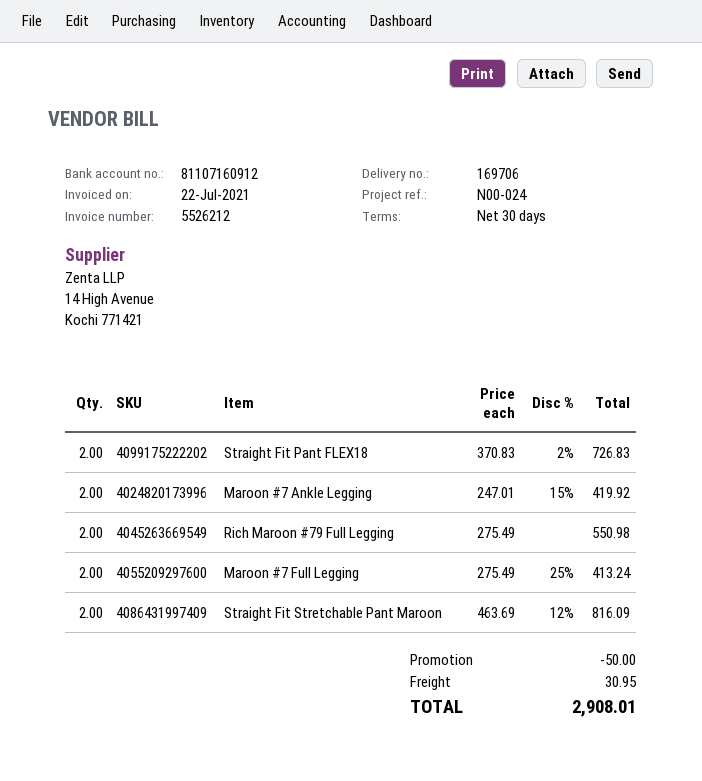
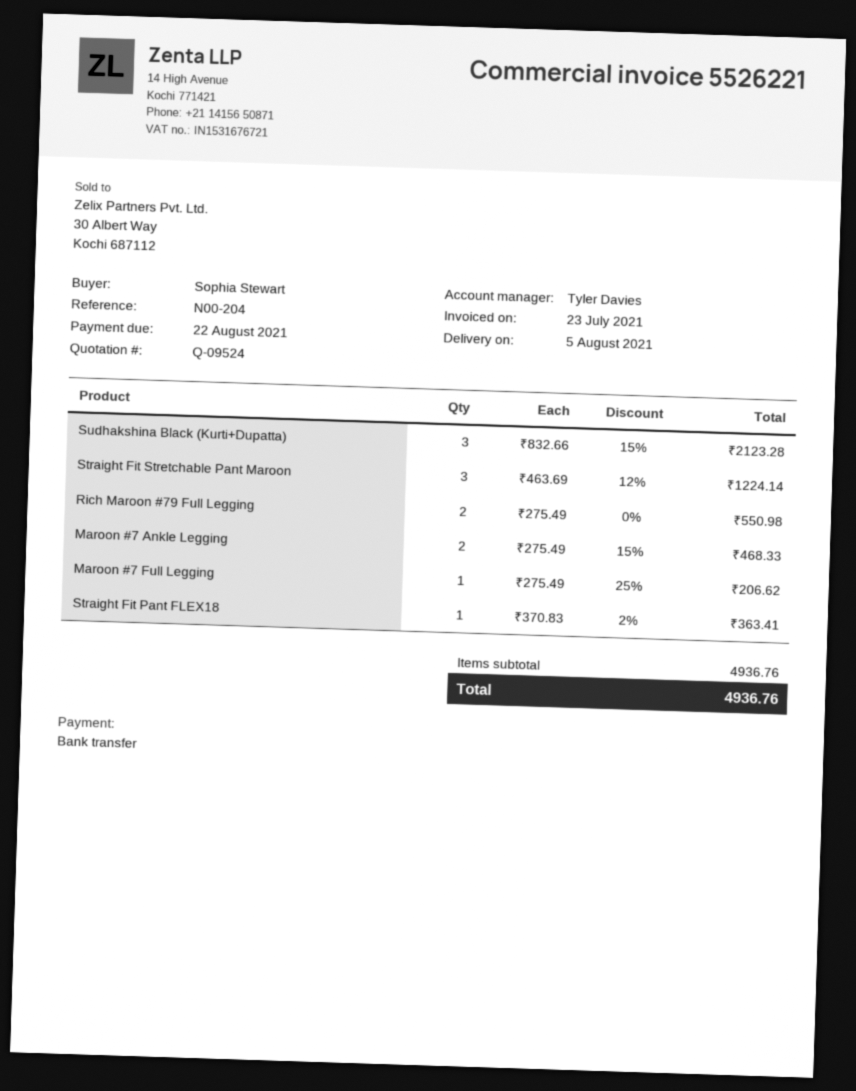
invoice number: 5526212 -> 5526221
invoice date: 2021-07-22 -> 2021-07-23
reference: N00-024 -> N00-204
Straight Fit Pant FLEX18: 2 x 370.83 - 2% = 726.83 -> 1 x 370.83 - 2% = 363.41
Maroon #7 Ankle Legging: 2 x 247.01 - 15% = 419.92 -> 2 x 275.49 - 15% = 468.33
Maroon #7 Full Legging: 2 x 275.49 - 25% = 413.24 -> 1 x 275.49 - 25% = 206.62
Straight Fit Stretchable Pant Maroon: 2 x 463.69 - 12% = 816.09 -> 3 x 463.69 - 12% = 1224.14
Sudhakshina Black (Kurti+Dupatta): none -> 3 x 832.66 - 15% = 2123.28
discount: 50.00 -> none
shipping: 30.95 -> none
total: 2908.01 -> 4936.76

